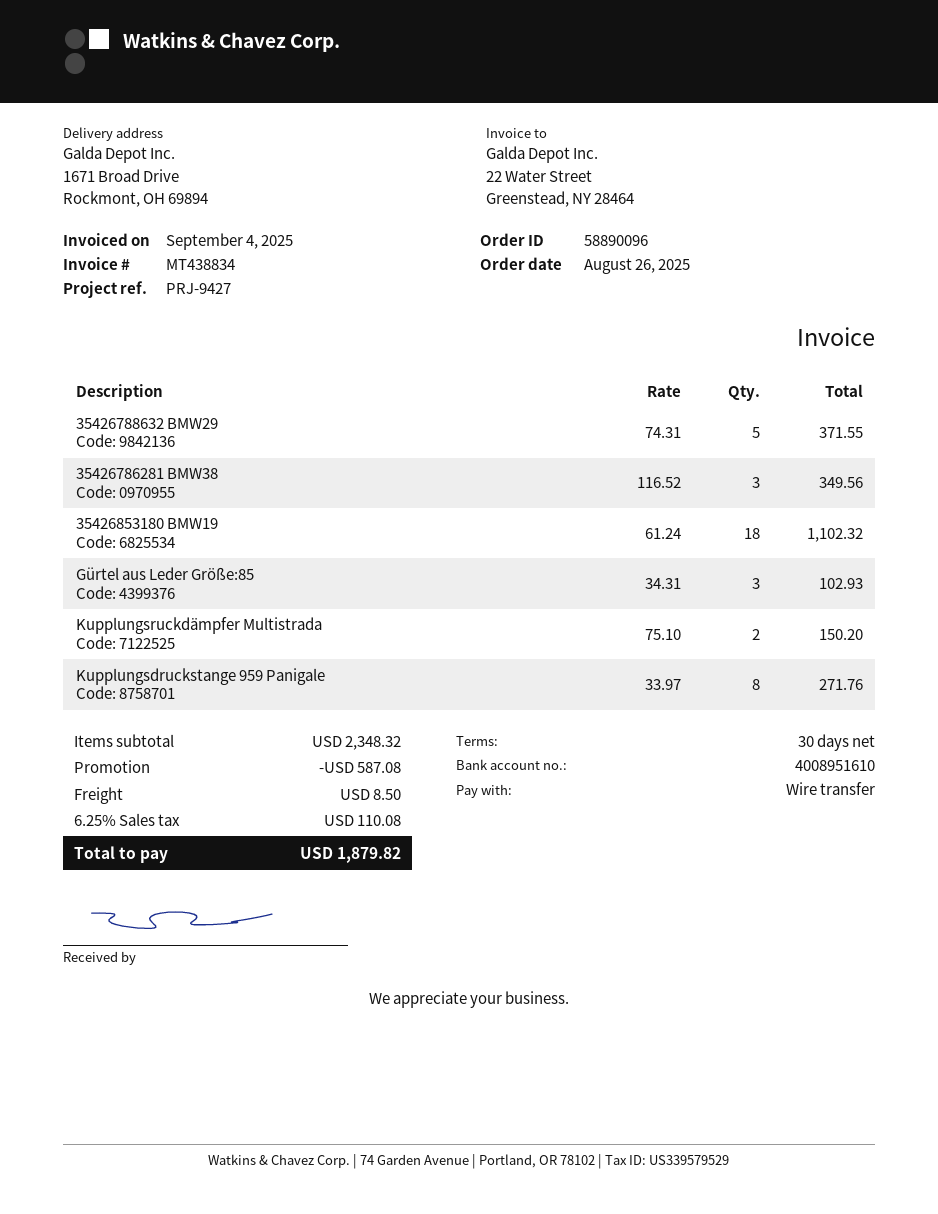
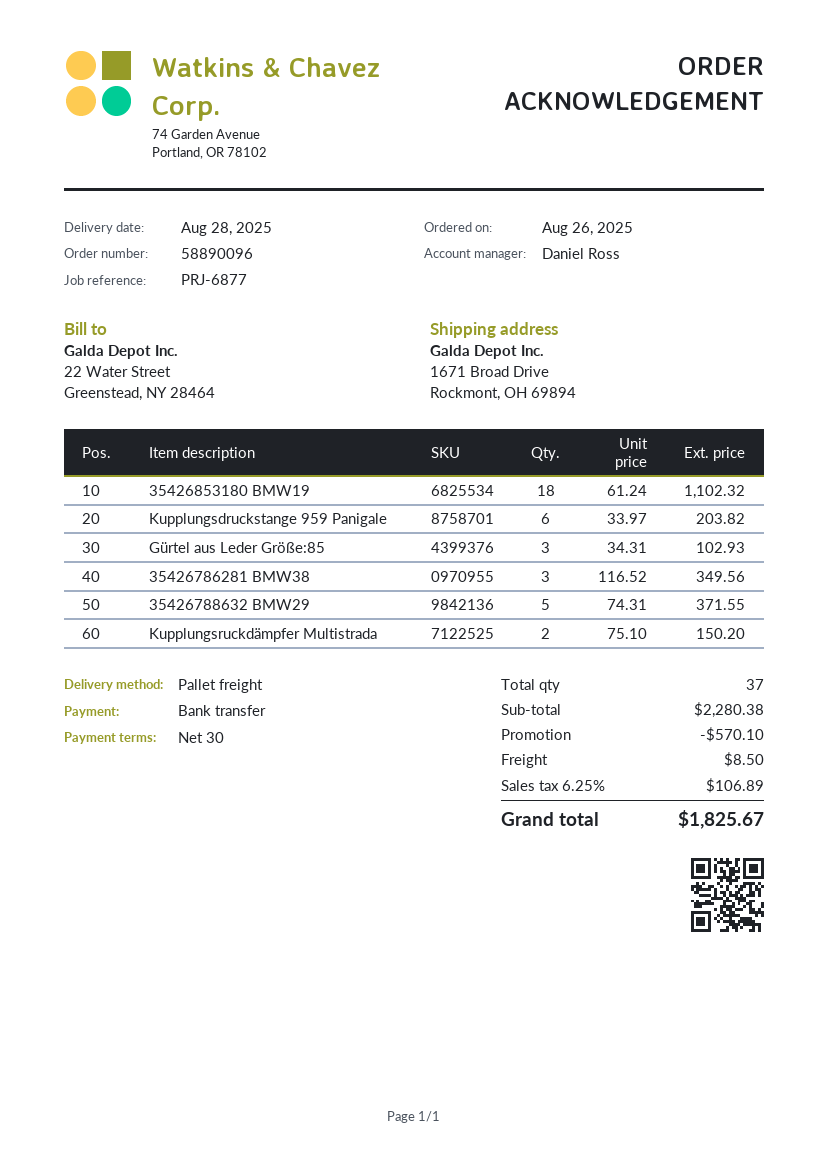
reference: PRJ-9427 -> PRJ-6877
Kupplungsdruckstange 959 Panigale: 8 x 33.97 = 271.76 -> 6 x 33.97 = 203.82
subtotal: 2348.32 -> 2280.38
discount: 587.08 -> 570.10
tax: 6.25% = 110.08 -> 6.25% = 106.89
total: 1879.82 -> 1825.67

